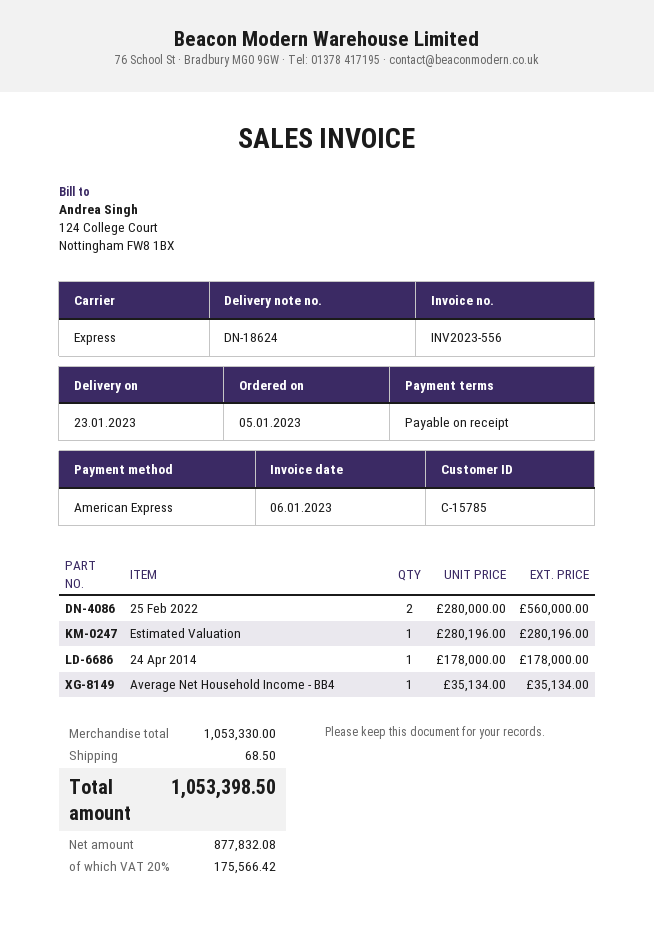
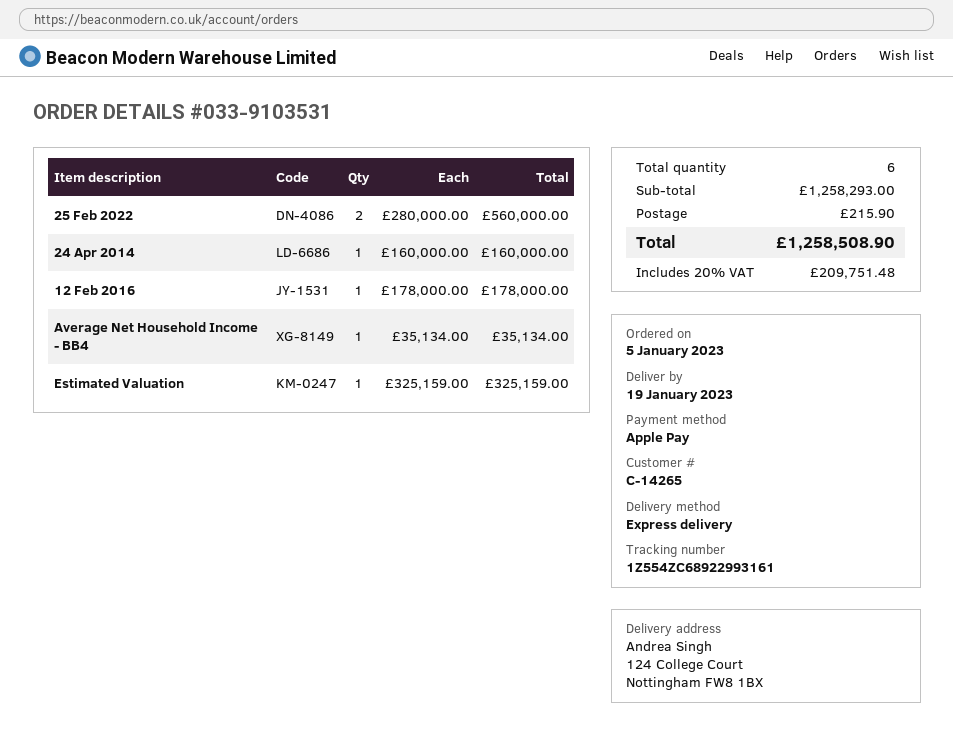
delivery date: 2023-01-23 -> 2023-01-19
customer number: C-15785 -> C-14265
payment method: American Express -> Apple Pay
Estimated Valuation: 1 x 280196.00 = 280196.00 -> 1 x 325159.00 = 325159.00
24 Apr 2014: 1 x 178000.00 = 178000.00 -> 1 x 160000.00 = 160000.00
12 Feb 2016: none -> 1 x 178000.00 = 178000.00
subtotal: 1053330.00 -> 1258293.00
shipping: 68.50 -> 215.90
tax: 20% = 175566.42 -> 20% = 209751.48
total: 1053398.50 -> 1258508.90

